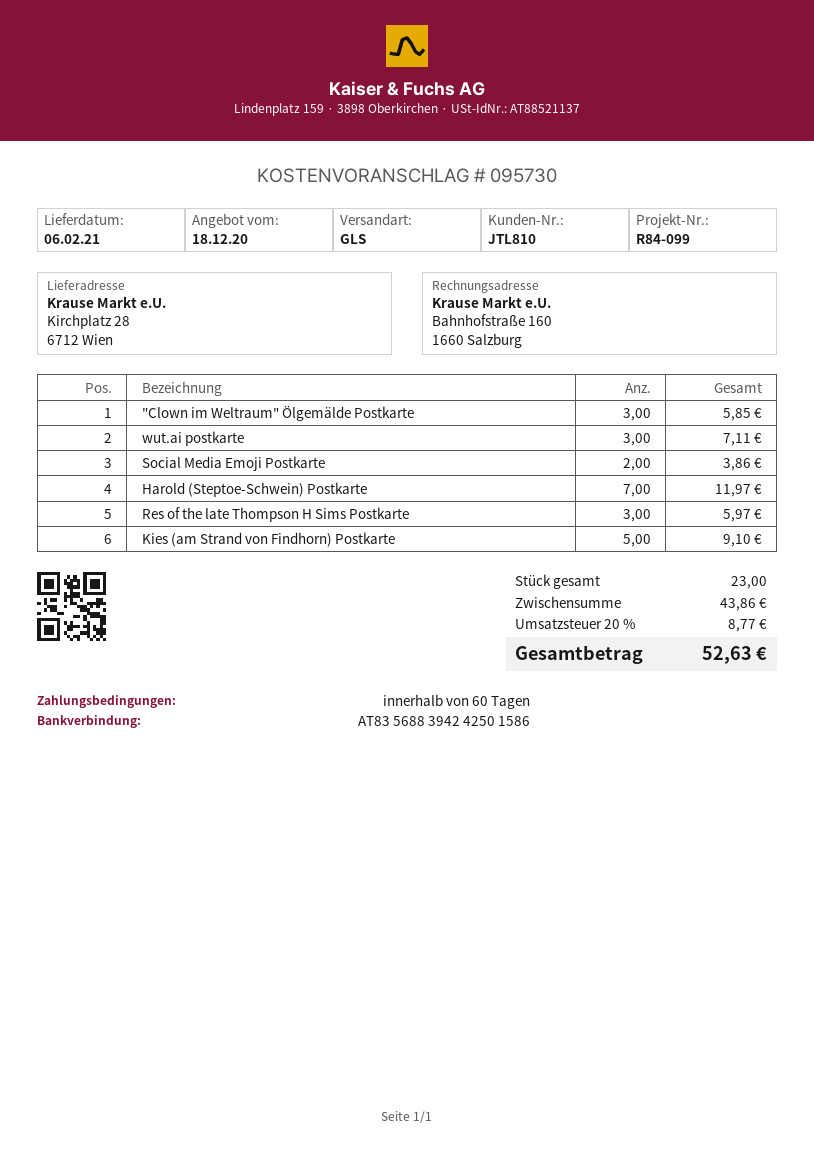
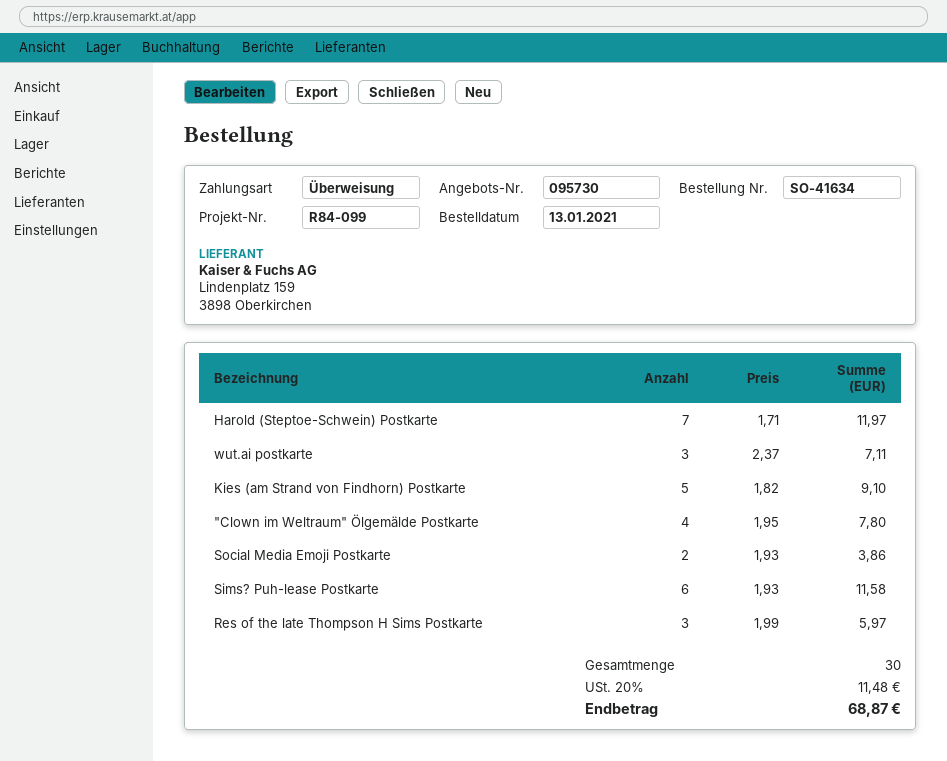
"Clown im Weltraum" Ölgemälde Postkarte: 3 for 5.85 -> 4 for 7.80
Sims? Puh-lease Postkarte: none -> 6 for 11.58
total quantity: 23 -> 30
tax: 20% = 8.77 -> 20% = 11.48
total: 52.63 -> 68.87

